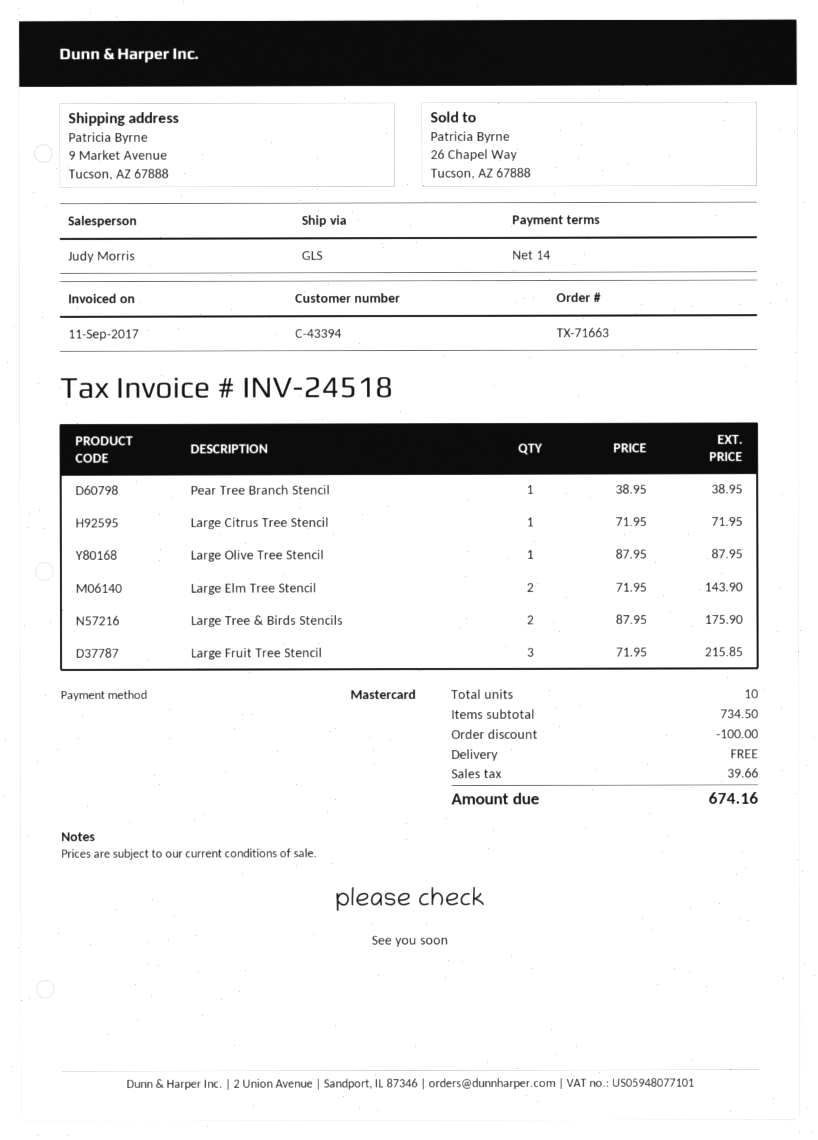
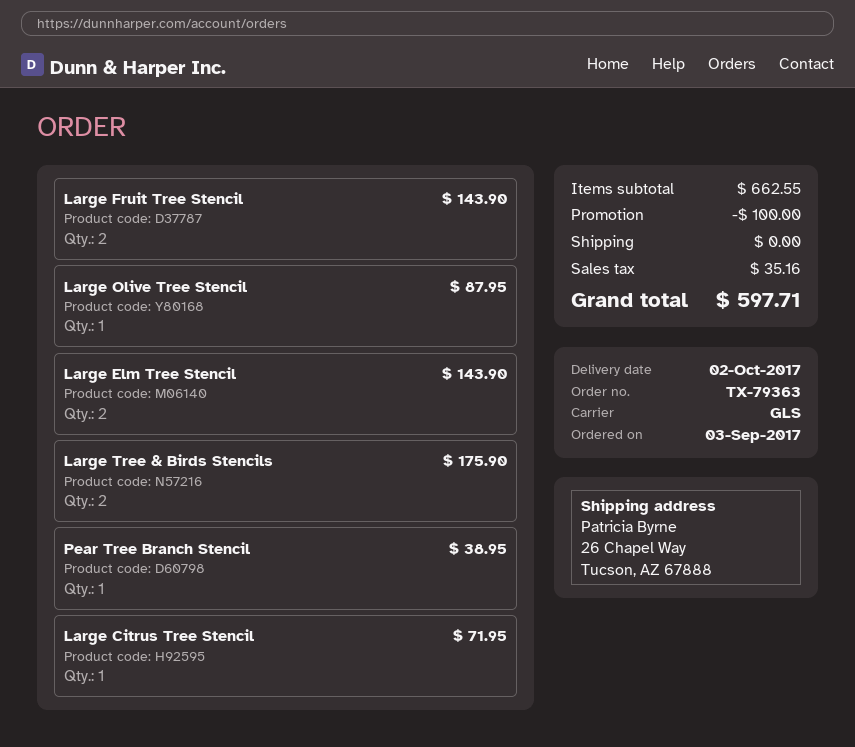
order number: TX-71663 -> TX-79363
ship to: 9 Market Avenue, Tucson, AZ 67888 -> 26 Chapel Way, Tucson, AZ 67888
Large Fruit Tree Stencil: 3 for 215.85 -> 2 for 143.90
subtotal: 734.50 -> 662.55
tax: 39.66 -> 35.16
total: 674.16 -> 597.71

